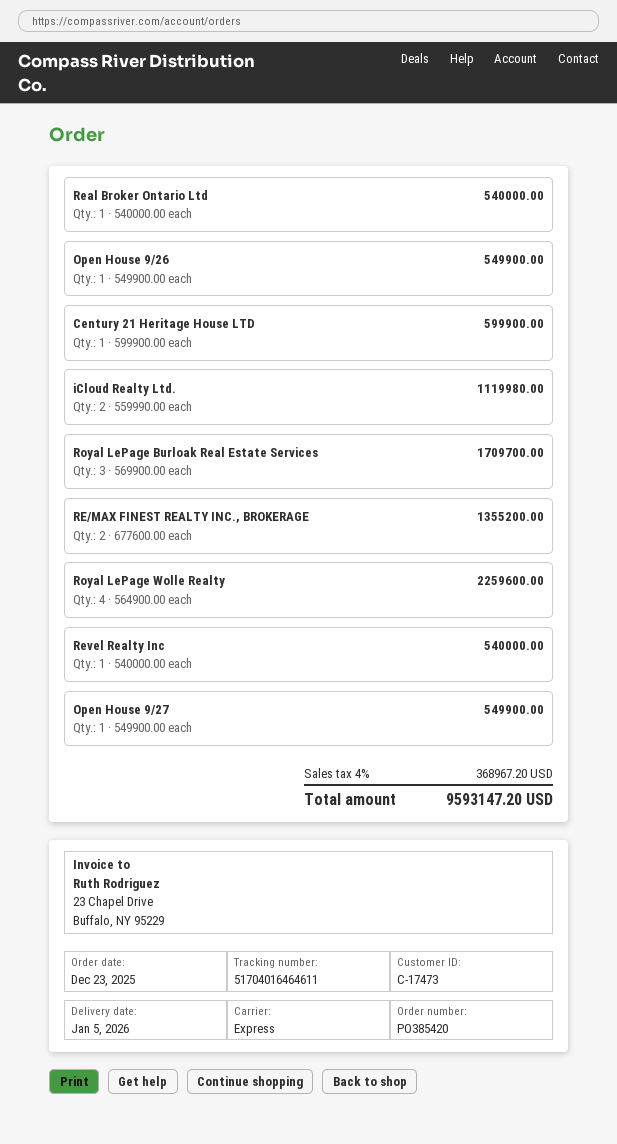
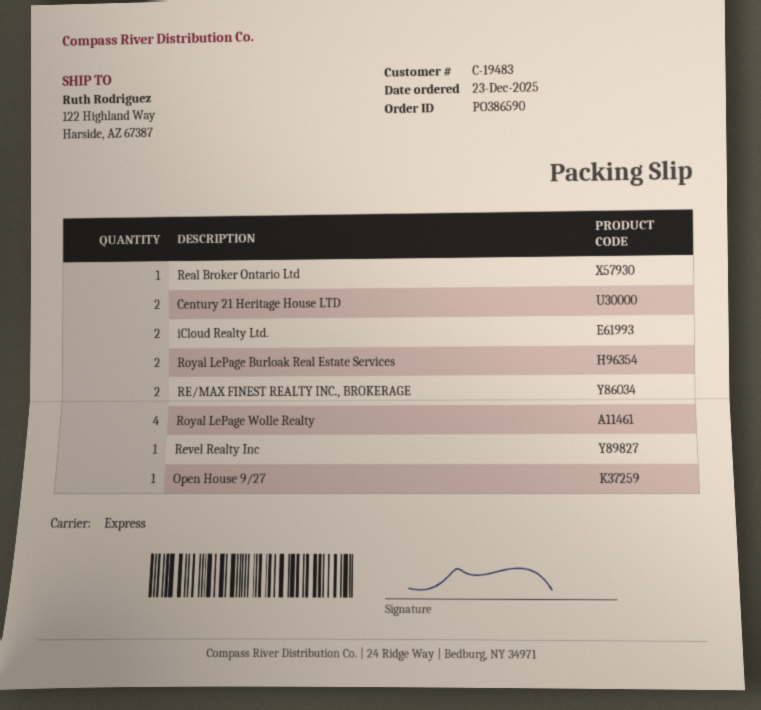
order number: PO385420 -> PO386590
customer number: C-17473 -> C-19483
Open House 9/26: 1 -> none
Century 21 Heritage House LTD: 1 -> 2
Royal LePage Burloak Real Estate Services: 3 -> 2

